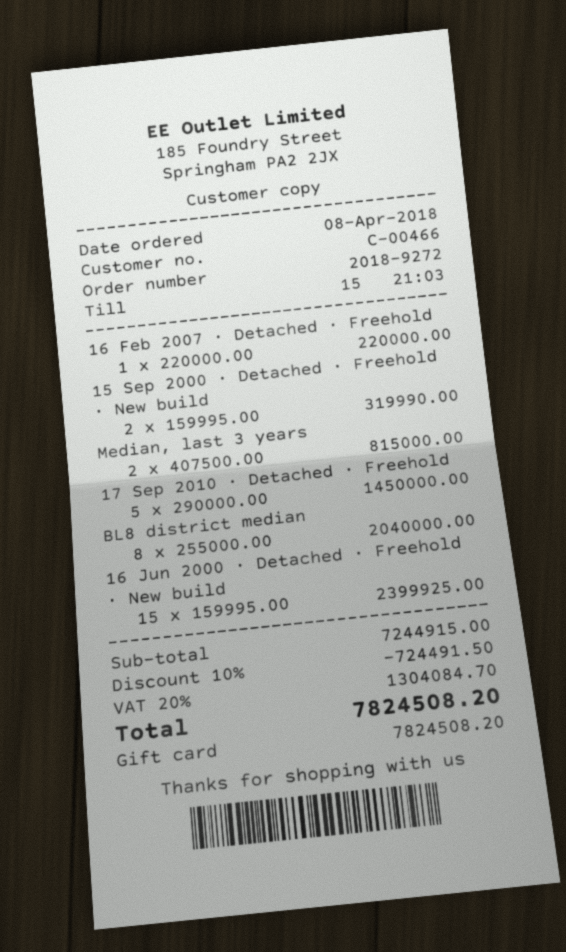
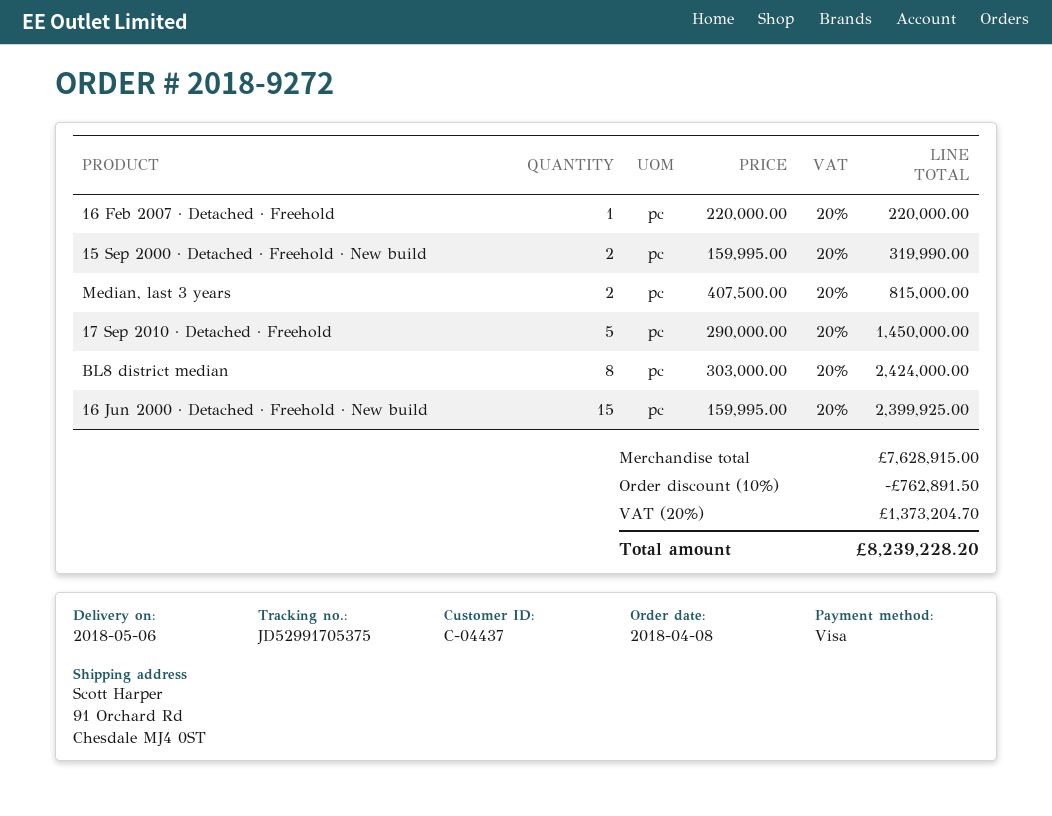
customer number: C-00466 -> C-04437
payment method: gift card -> Visa
BL8 district median: 8 x 255000.00 = 2040000.00 -> 8 x 303000.00 = 2424000.00
subtotal: 7244915.00 -> 7628915.00
discount: 10% = 724491.50 -> 10% = 762891.50
tax: 20% = 1304084.70 -> 20% = 1373204.70
total: 7824508.20 -> 8239228.20

